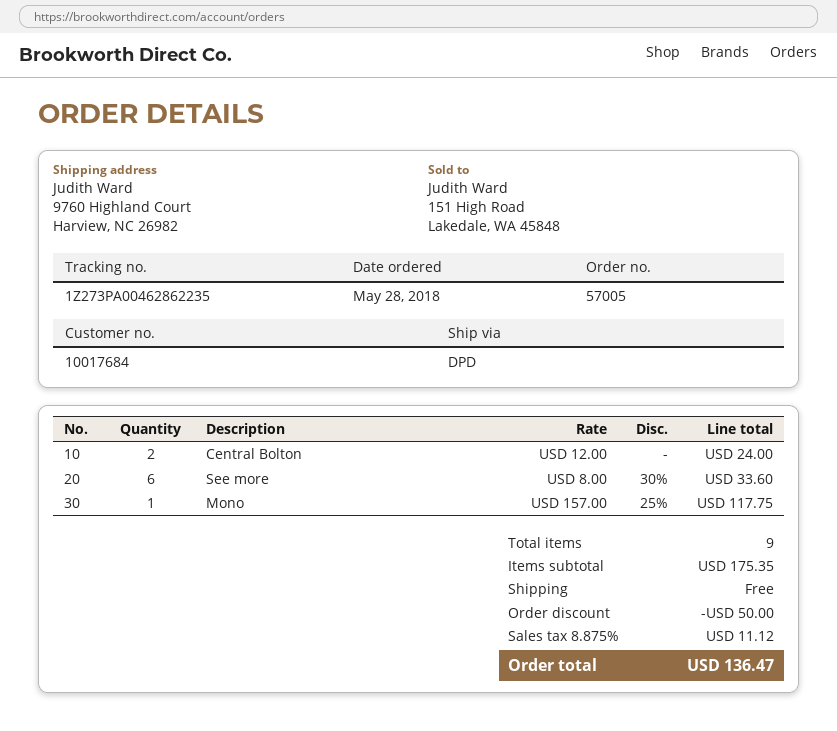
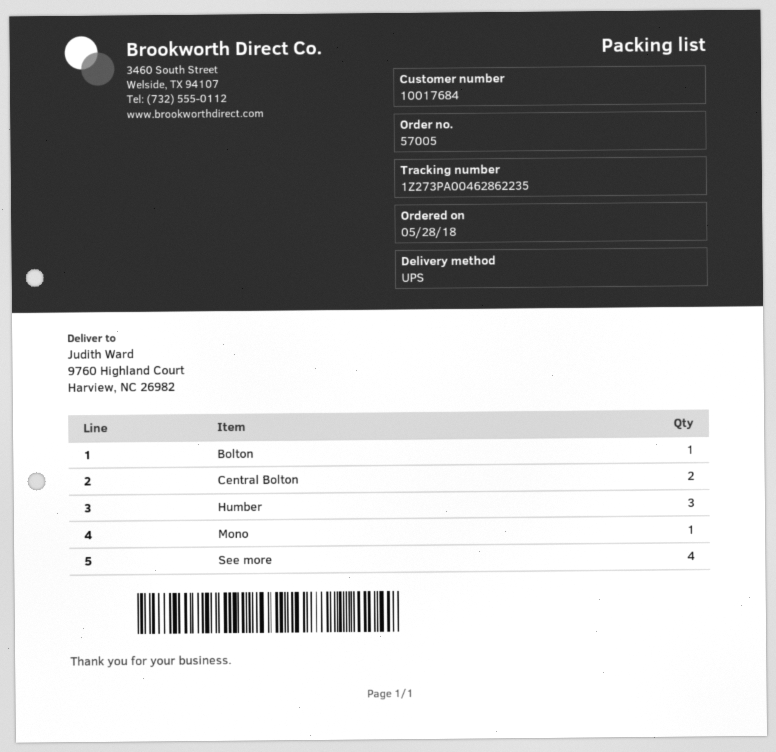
shipping method: DPD -> UPS
See more: 6 -> 4
Bolton: none -> 1
Humber: none -> 3

